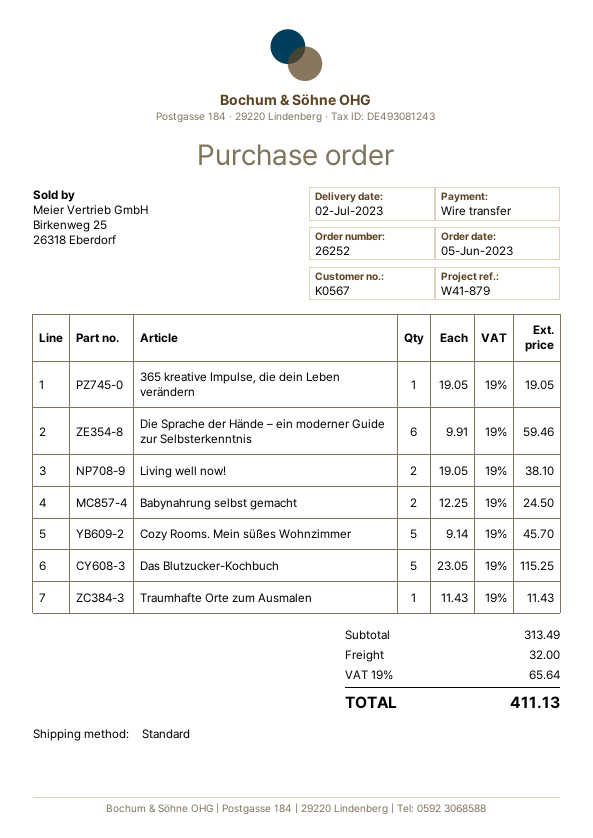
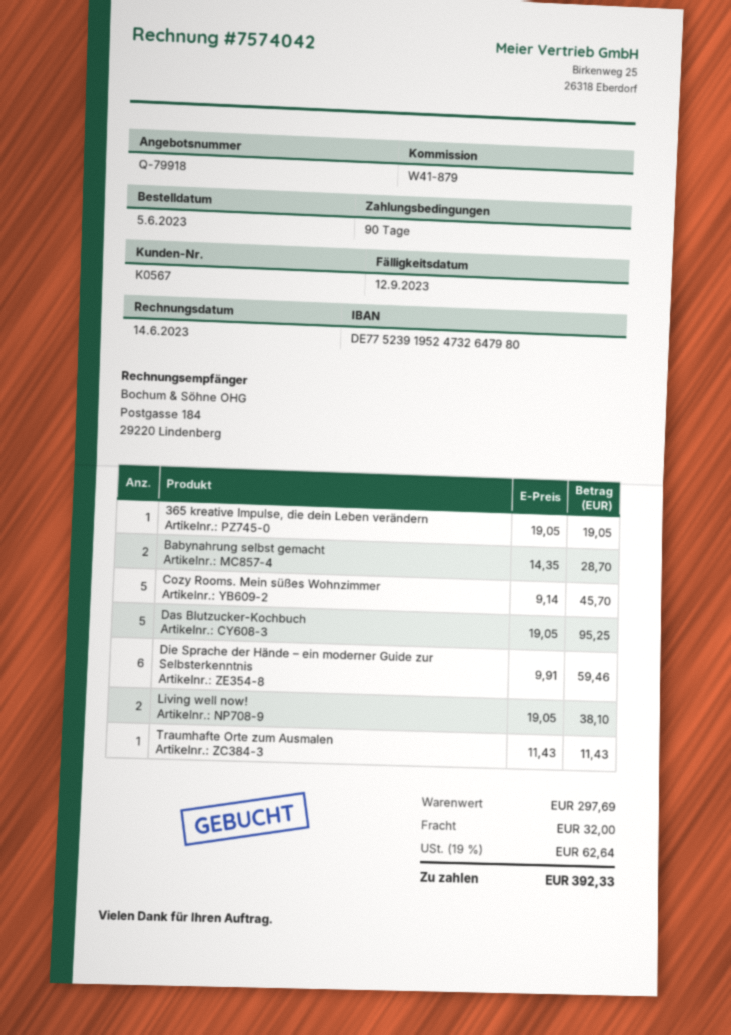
Babynahrung selbst gemacht: 2 x 12.25 = 24.50 -> 2 x 14.35 = 28.70
Das Blutzucker-Kochbuch: 5 x 23.05 = 115.25 -> 5 x 19.05 = 95.25
subtotal: 313.49 -> 297.69
tax: 19% = 65.64 -> 19% = 62.64
total: 411.13 -> 392.33

